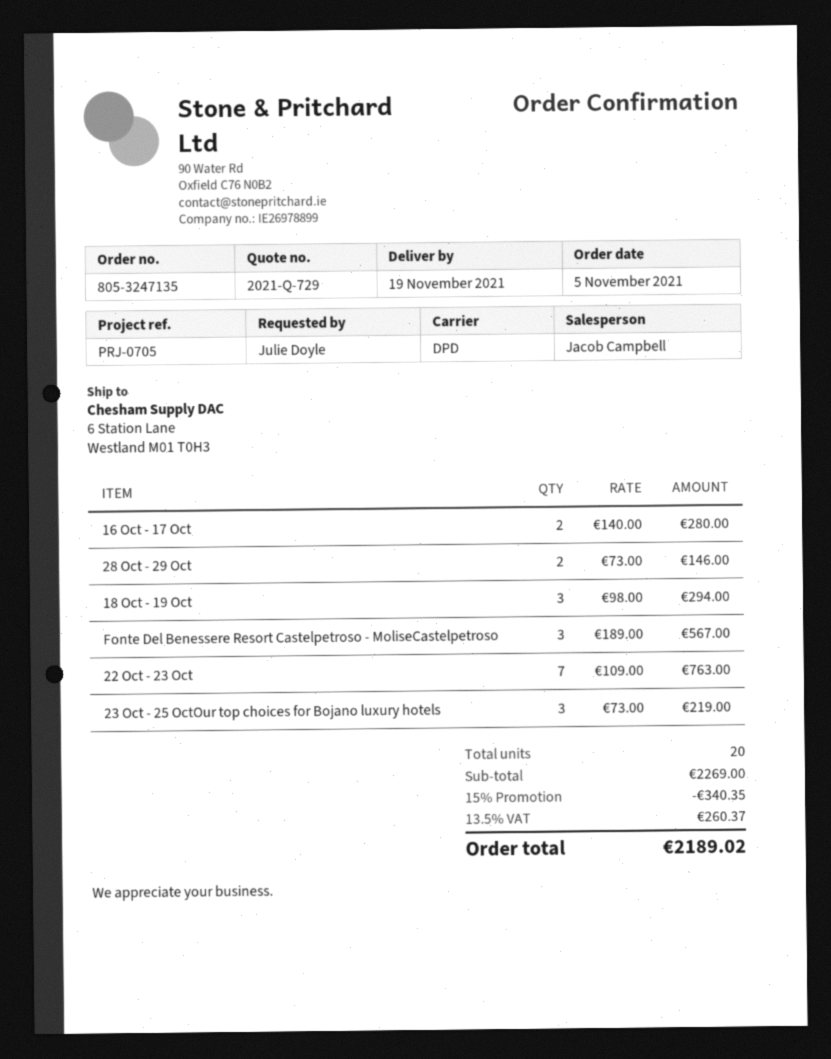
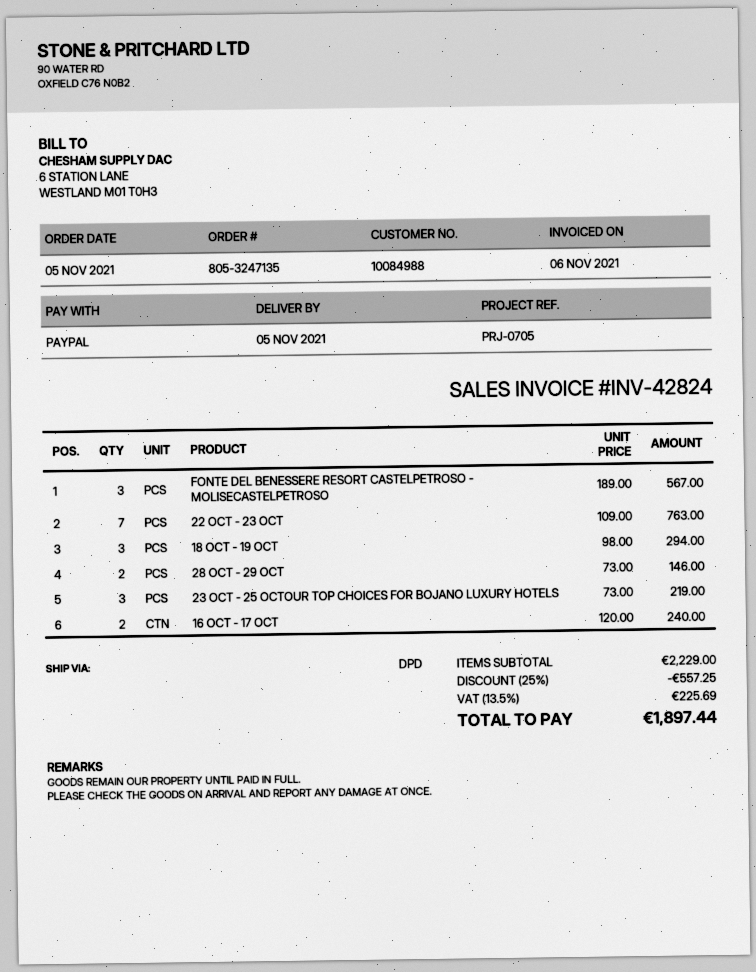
delivery date: 2021-11-19 -> 2021-11-05
16 Oct - 17 Oct: 2 x 140.00 = 280.00 -> 2 x 120.00 = 240.00
subtotal: 2269.00 -> 2229.00
discount: 15% = 340.35 -> 25% = 557.25
tax: 13.5% = 260.37 -> 13.5% = 225.69
total: 2189.02 -> 1897.44

